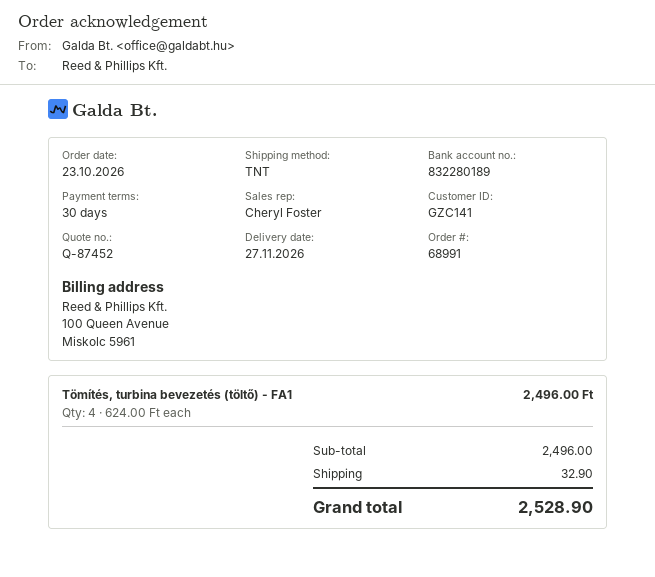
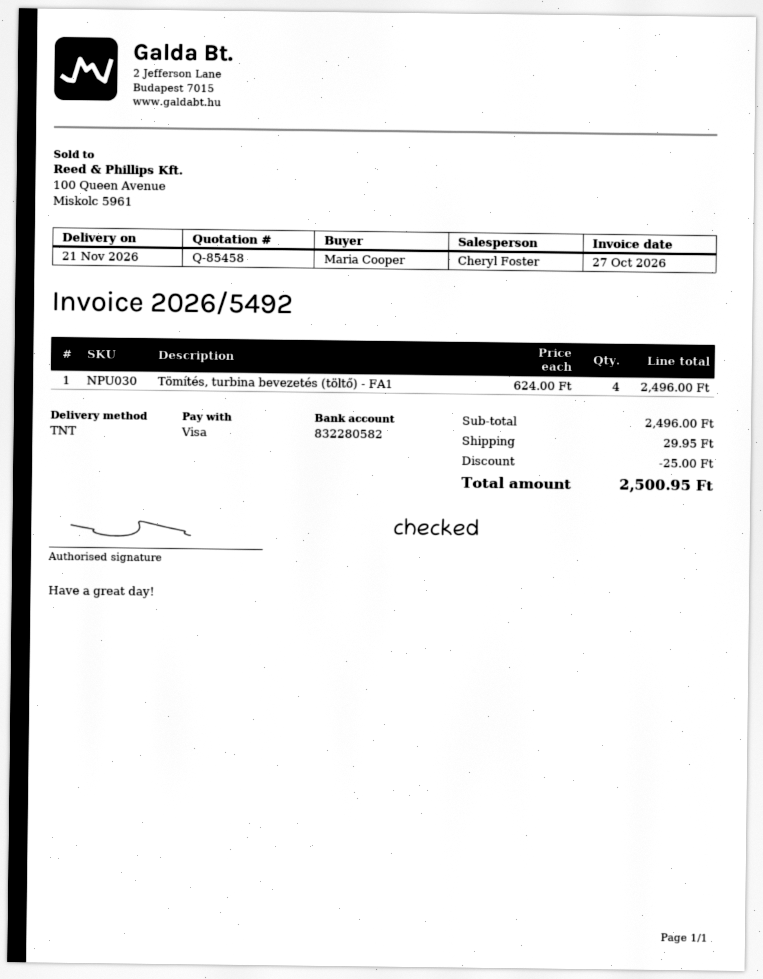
quote number: Q-87452 -> Q-85458
delivery date: 2026-11-27 -> 2026-11-21
bank account: 832280189 -> 832280582
discount: none -> 25.00
shipping: 32.90 -> 29.95
total: 2528.90 -> 2500.95

